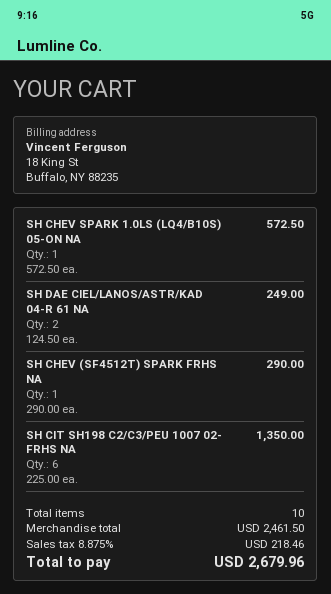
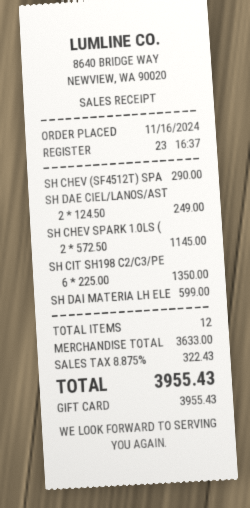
SH CHEV SPARK 1.0LS (LQ4/B10S) 05-ON NA: 1 x 572.50 = 572.50 -> 2 x 572.50 = 1145.00
SH DAI MATERIA LH ELE: none -> 1 x 599.00 = 599.00
total quantity: 10 -> 12
subtotal: 2461.50 -> 3633.00
tax: 8.875% = 218.46 -> 8.875% = 322.43
total: 2679.96 -> 3955.43

